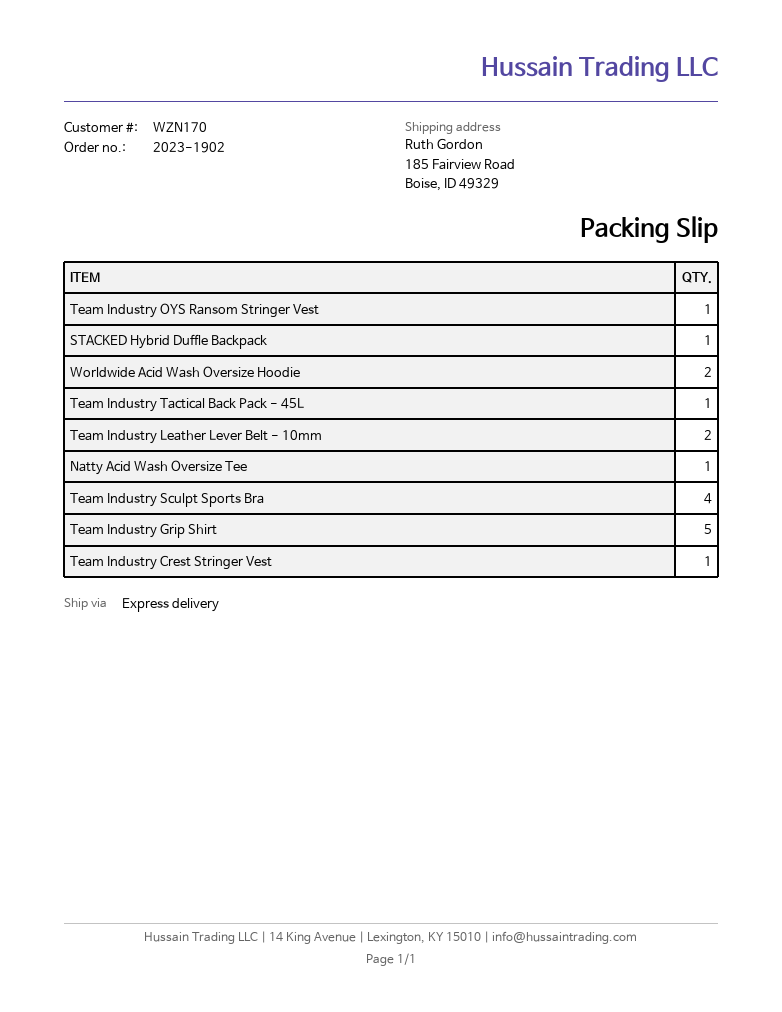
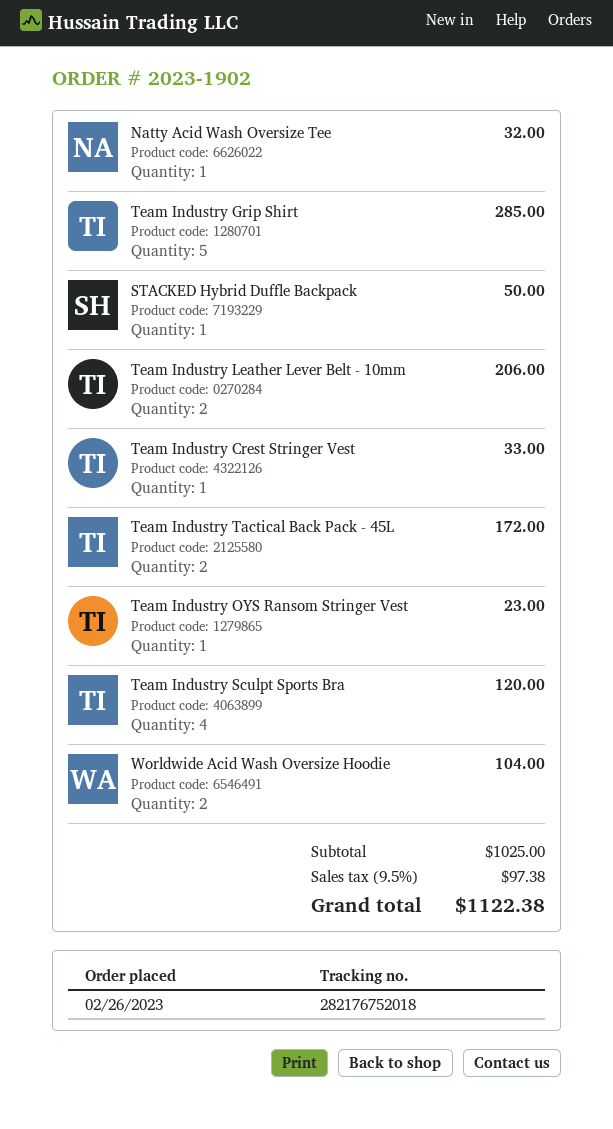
Team Industry Tactical Back Pack - 45L: 1 -> 2

